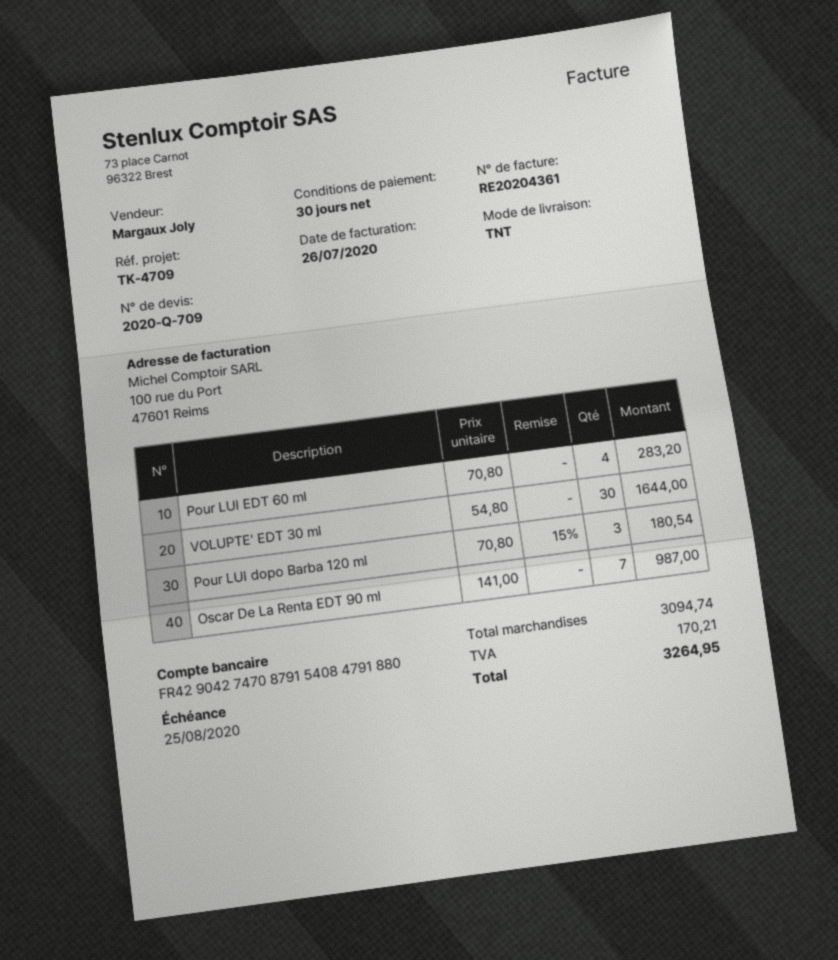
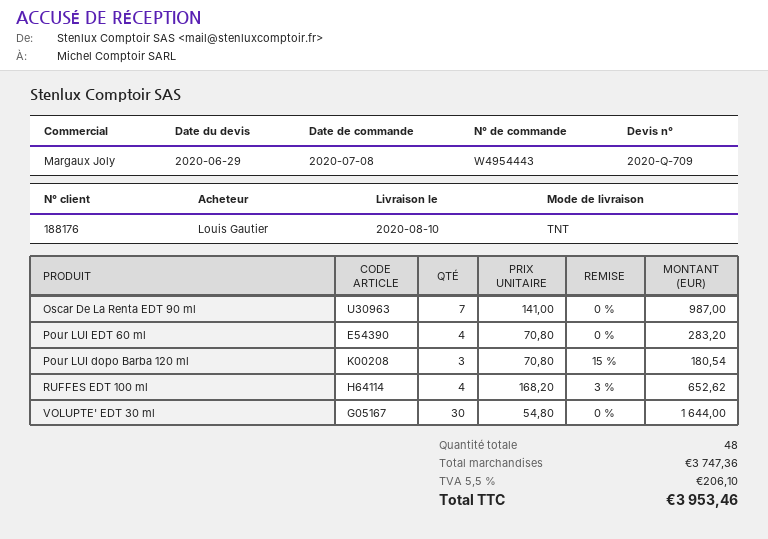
RUFFES EDT 100 ml: none -> 4 x 168.20 - 3% = 652.62
subtotal: 3094.74 -> 3747.36
tax: 170.21 -> 206.10
total: 3264.95 -> 3953.46

